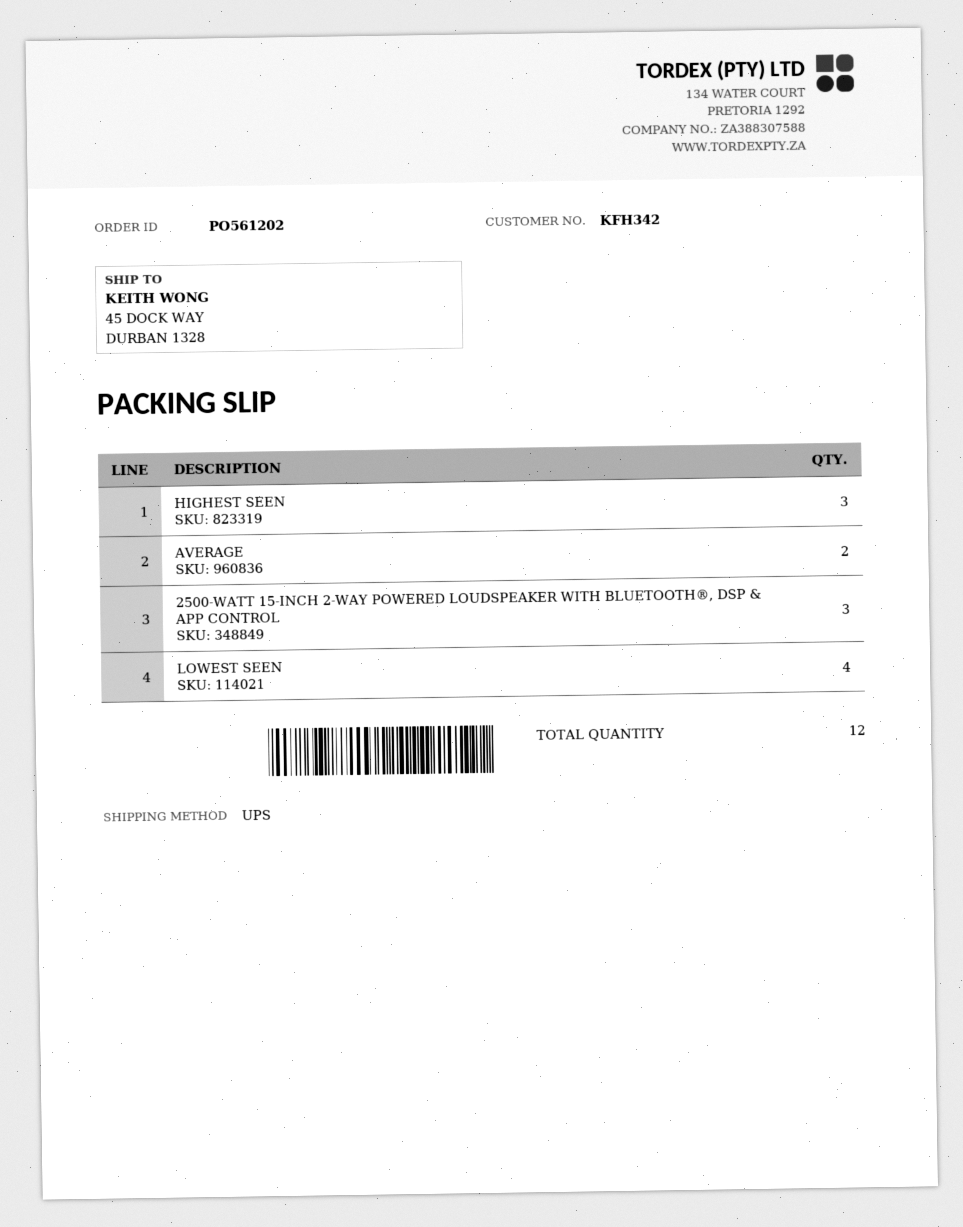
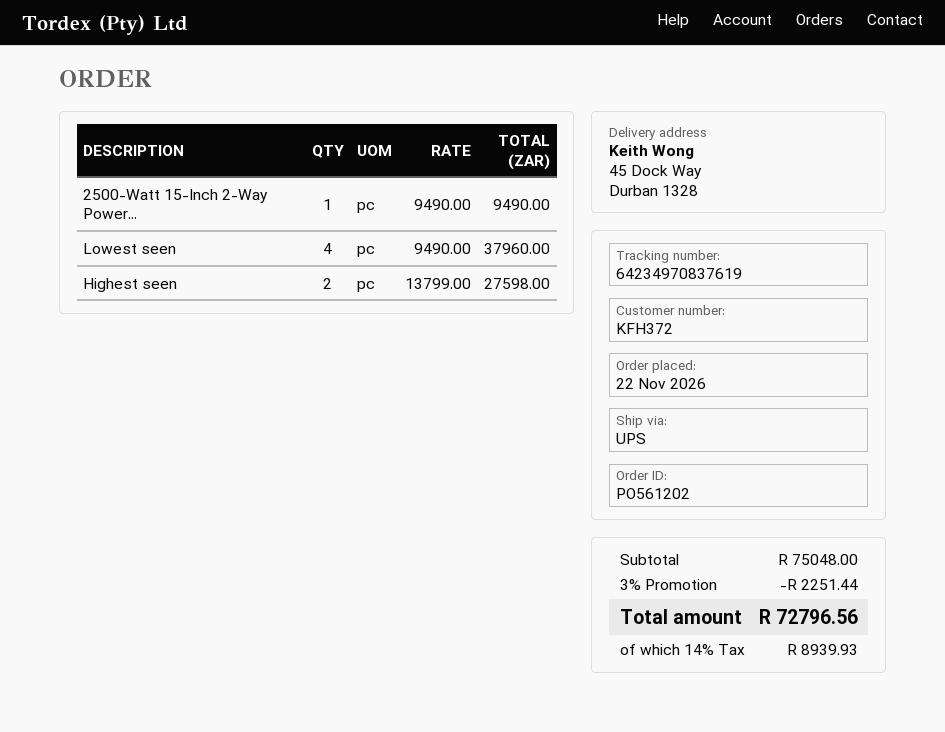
customer number: KFH342 -> KFH372
HIGHEST SEEN: 3 -> 2
AVERAGE: 2 -> none
2500-WATT 15-INCH 2-WAY POWERED LOUDSPEAKER WITH BLUETOOTH®, DSP & APP CONTROL: 3 -> 1

